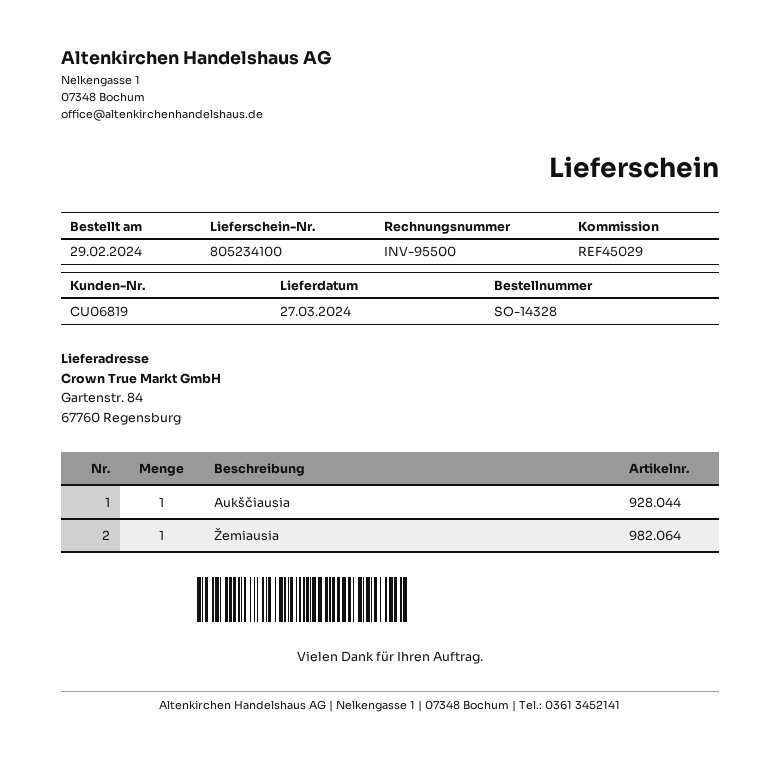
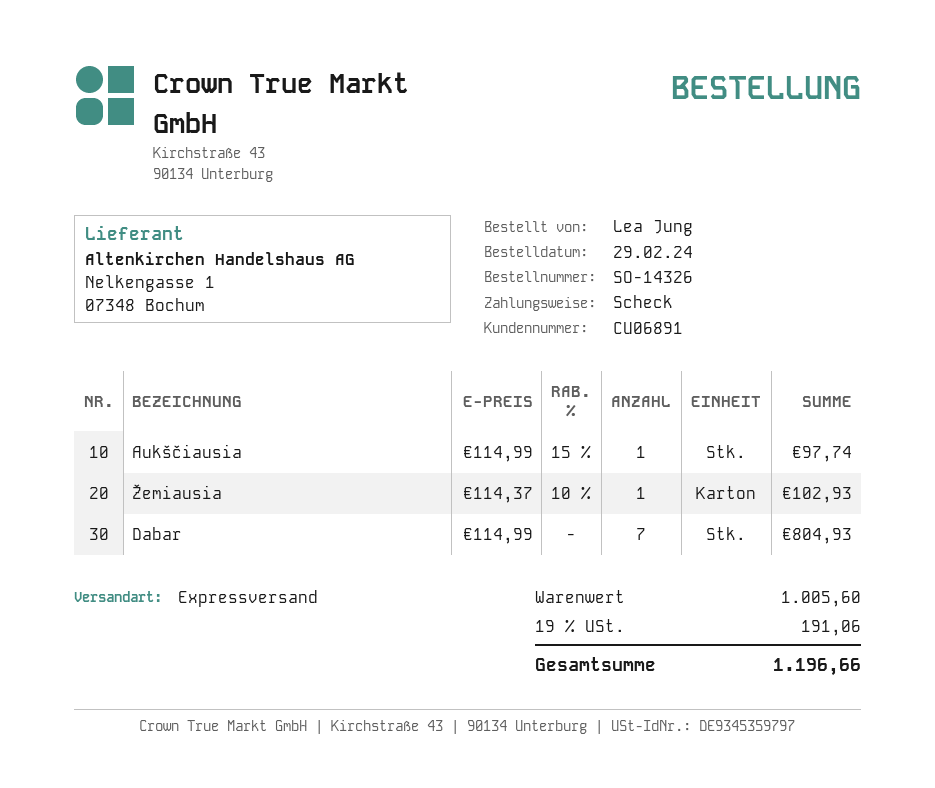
order number: SO-14328 -> SO-14326
customer number: CU06819 -> CU06891
Dabar: none -> 7

